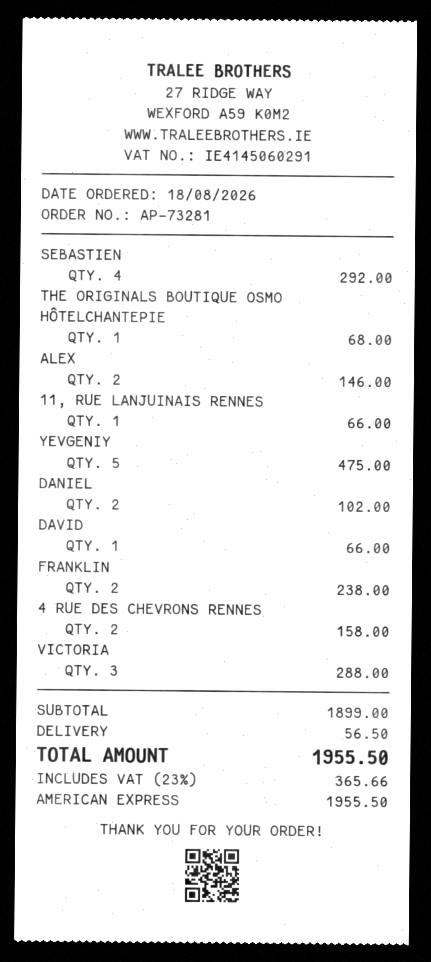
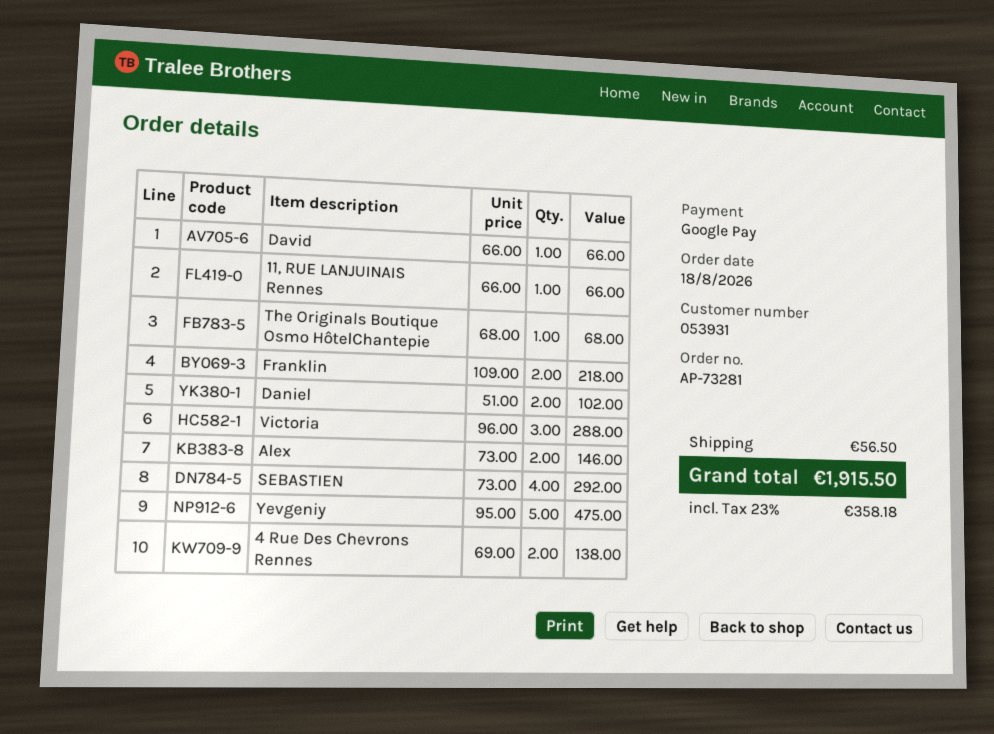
payment method: American Express -> Google Pay
FRANKLIN: 2 for 238.00 -> 2 for 218.00
4 RUE DES CHEVRONS RENNES: 2 for 158.00 -> 2 for 138.00
tax: 23% = 365.66 -> 23% = 358.18
total: 1955.50 -> 1915.50

